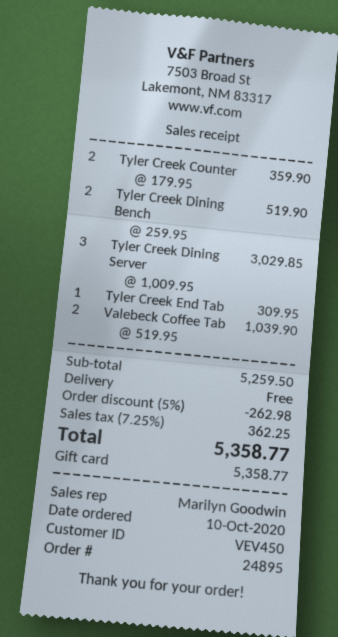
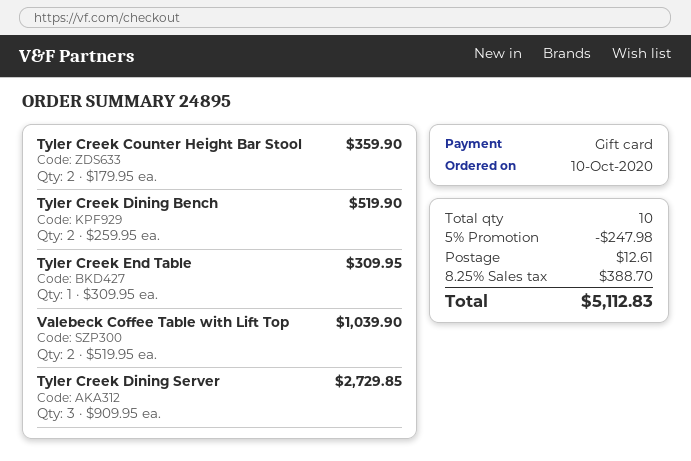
Tyler Creek Dining Server: 3 x 1009.95 = 3029.85 -> 3 x 909.95 = 2729.85
discount: 5% = 262.98 -> 5% = 247.98
shipping: 0.00 -> 12.61
tax: 7.25% = 362.25 -> 8.25% = 388.70
total: 5358.77 -> 5112.83

